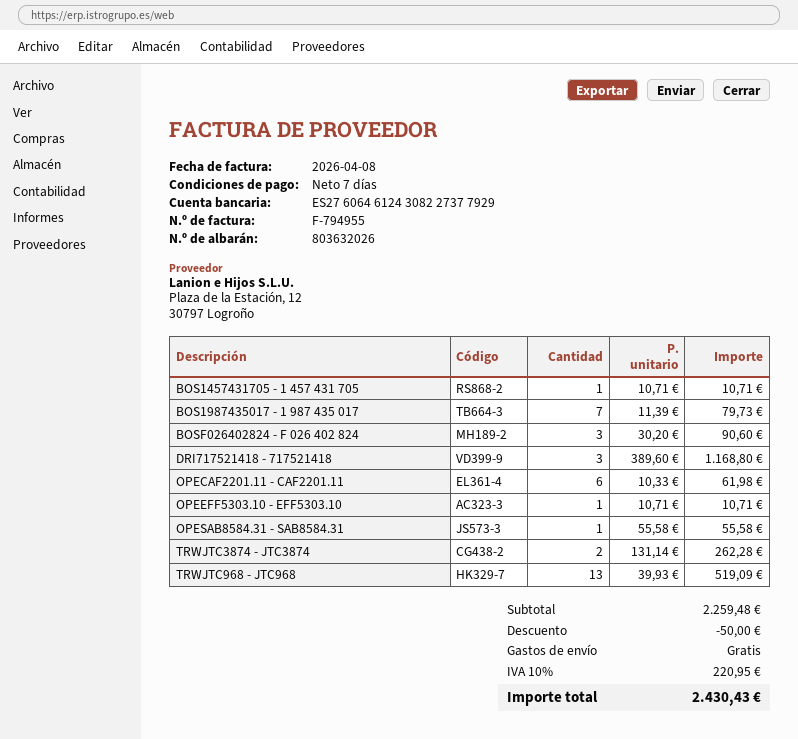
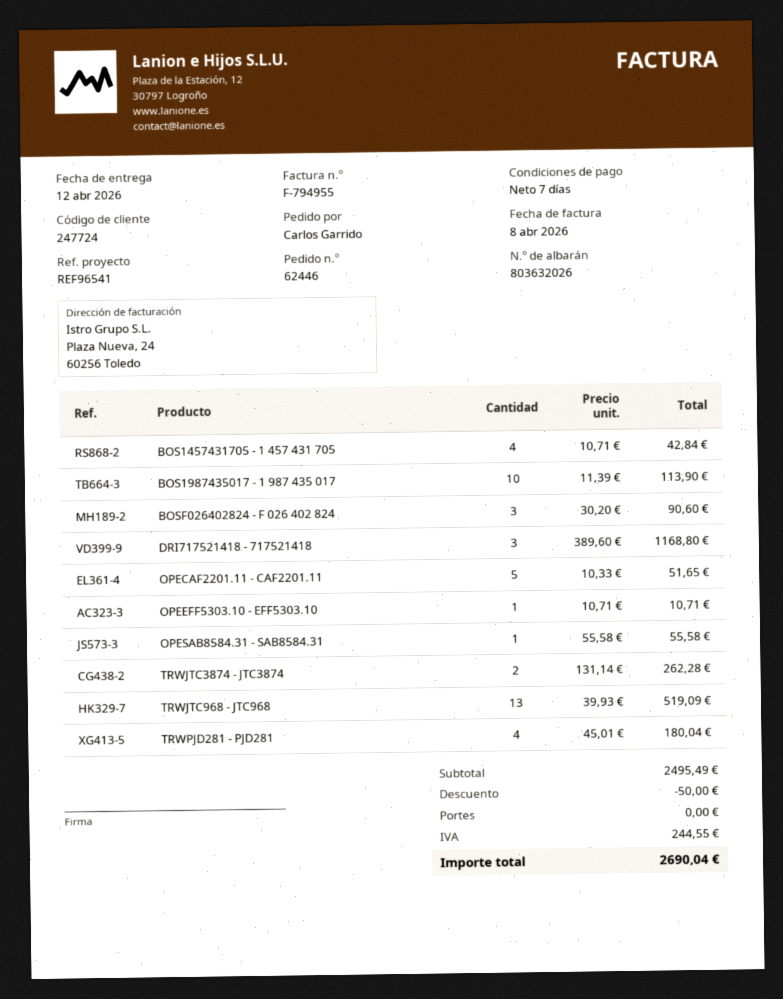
BOS1457431705 - 1 457 431 705: 1 x 10.71 = 10.71 -> 4 x 10.71 = 42.84
BOS1987435017 - 1 987 435 017: 7 x 11.39 = 79.73 -> 10 x 11.39 = 113.90
OPECAF2201.11 - CAF2201.11: 6 x 10.33 = 61.98 -> 5 x 10.33 = 51.65
TRWPJD281 - PJD281: none -> 4 x 45.01 = 180.04
subtotal: 2259.48 -> 2495.49
tax: 220.95 -> 244.55
total: 2430.43 -> 2690.04

